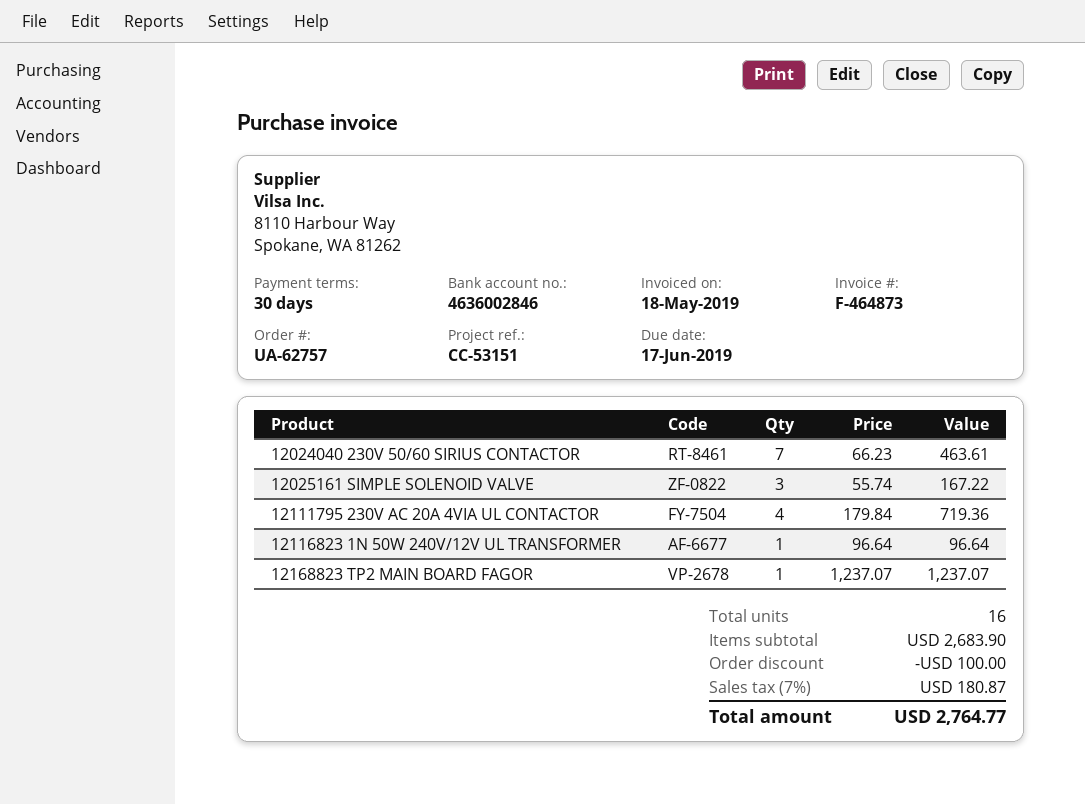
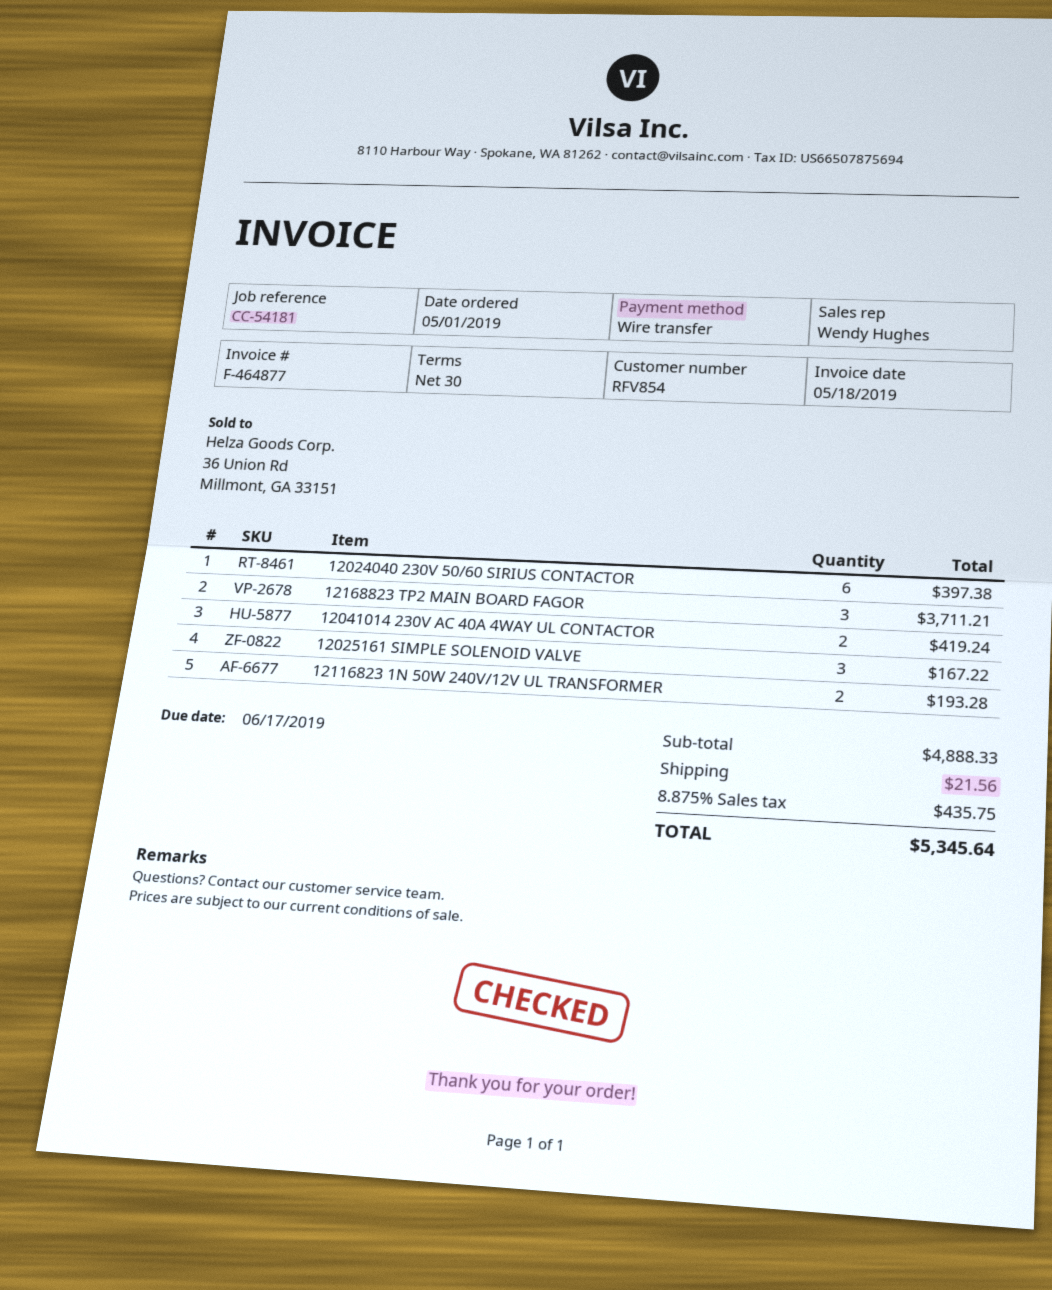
invoice number: F-464873 -> F-464877
reference: CC-53151 -> CC-54181
12024040 230V 50/60 SIRIUS CONTACTOR: 7 for 463.61 -> 6 for 397.38
12111795 230V AC 20A 4VIA UL CONTACTOR: 4 for 719.36 -> none
12116823 1N 50W 240V/12V UL TRANSFORMER: 1 for 96.64 -> 2 for 193.28
12168823 TP2 MAIN BOARD FAGOR: 1 for 1237.07 -> 3 for 3711.21
12041014 230V AC 40A 4WAY UL CONTACTOR: none -> 2 for 419.24
subtotal: 2683.90 -> 4888.33
discount: 100.00 -> none
shipping: none -> 21.56
tax: 7% = 180.87 -> 8.875% = 435.75
total: 2764.77 -> 5345.64

